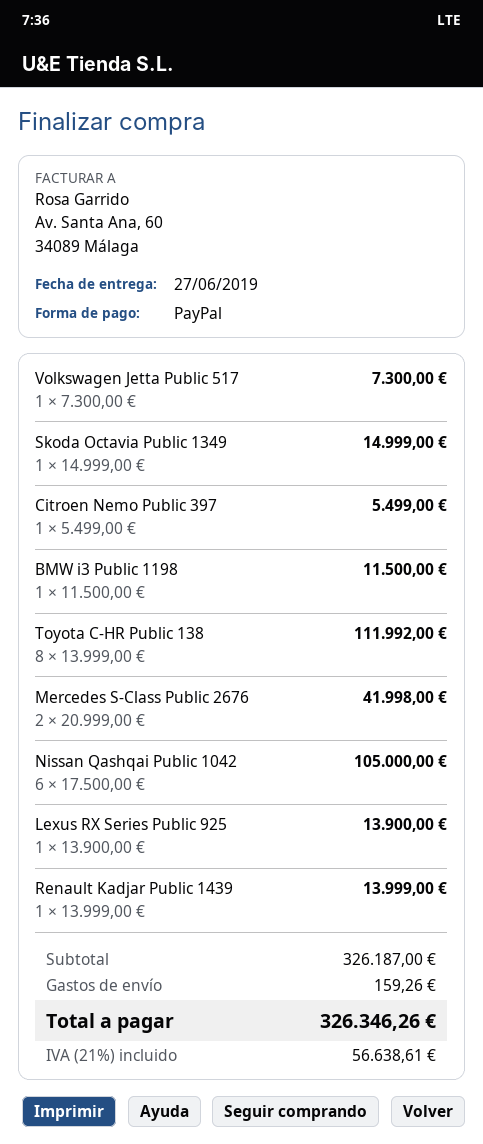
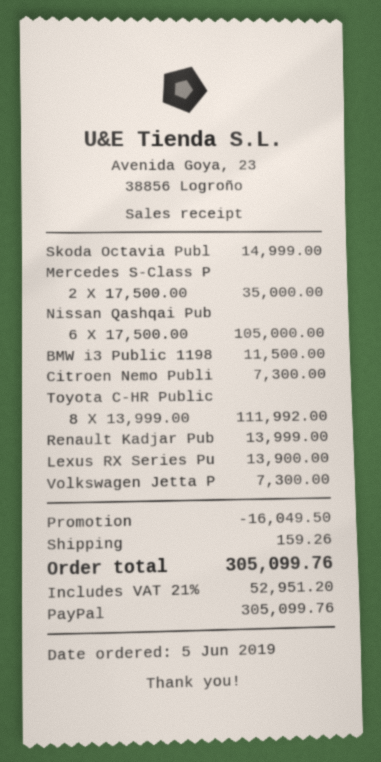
Citroen Nemo Public 397: 1 x 5499.00 = 5499.00 -> 1 x 7300.00 = 7300.00
Mercedes S-Class Public 2676: 2 x 20999.00 = 41998.00 -> 2 x 17500.00 = 35000.00
discount: none -> 16049.50
tax: 21% = 56638.61 -> 21% = 52951.20
total: 326346.26 -> 305099.76

